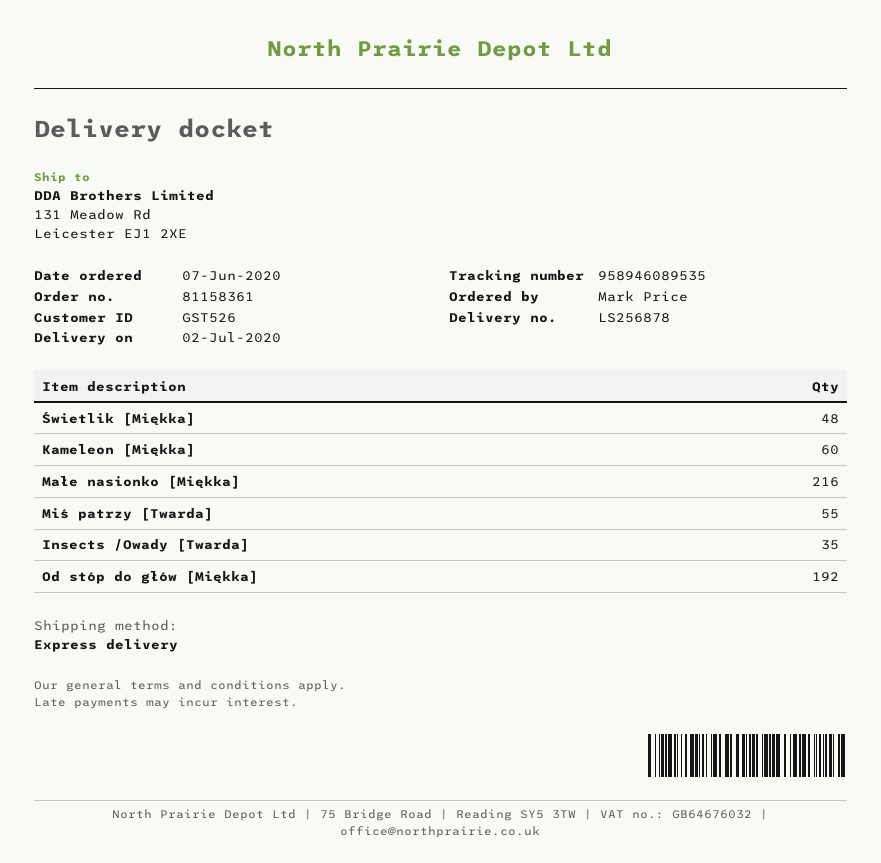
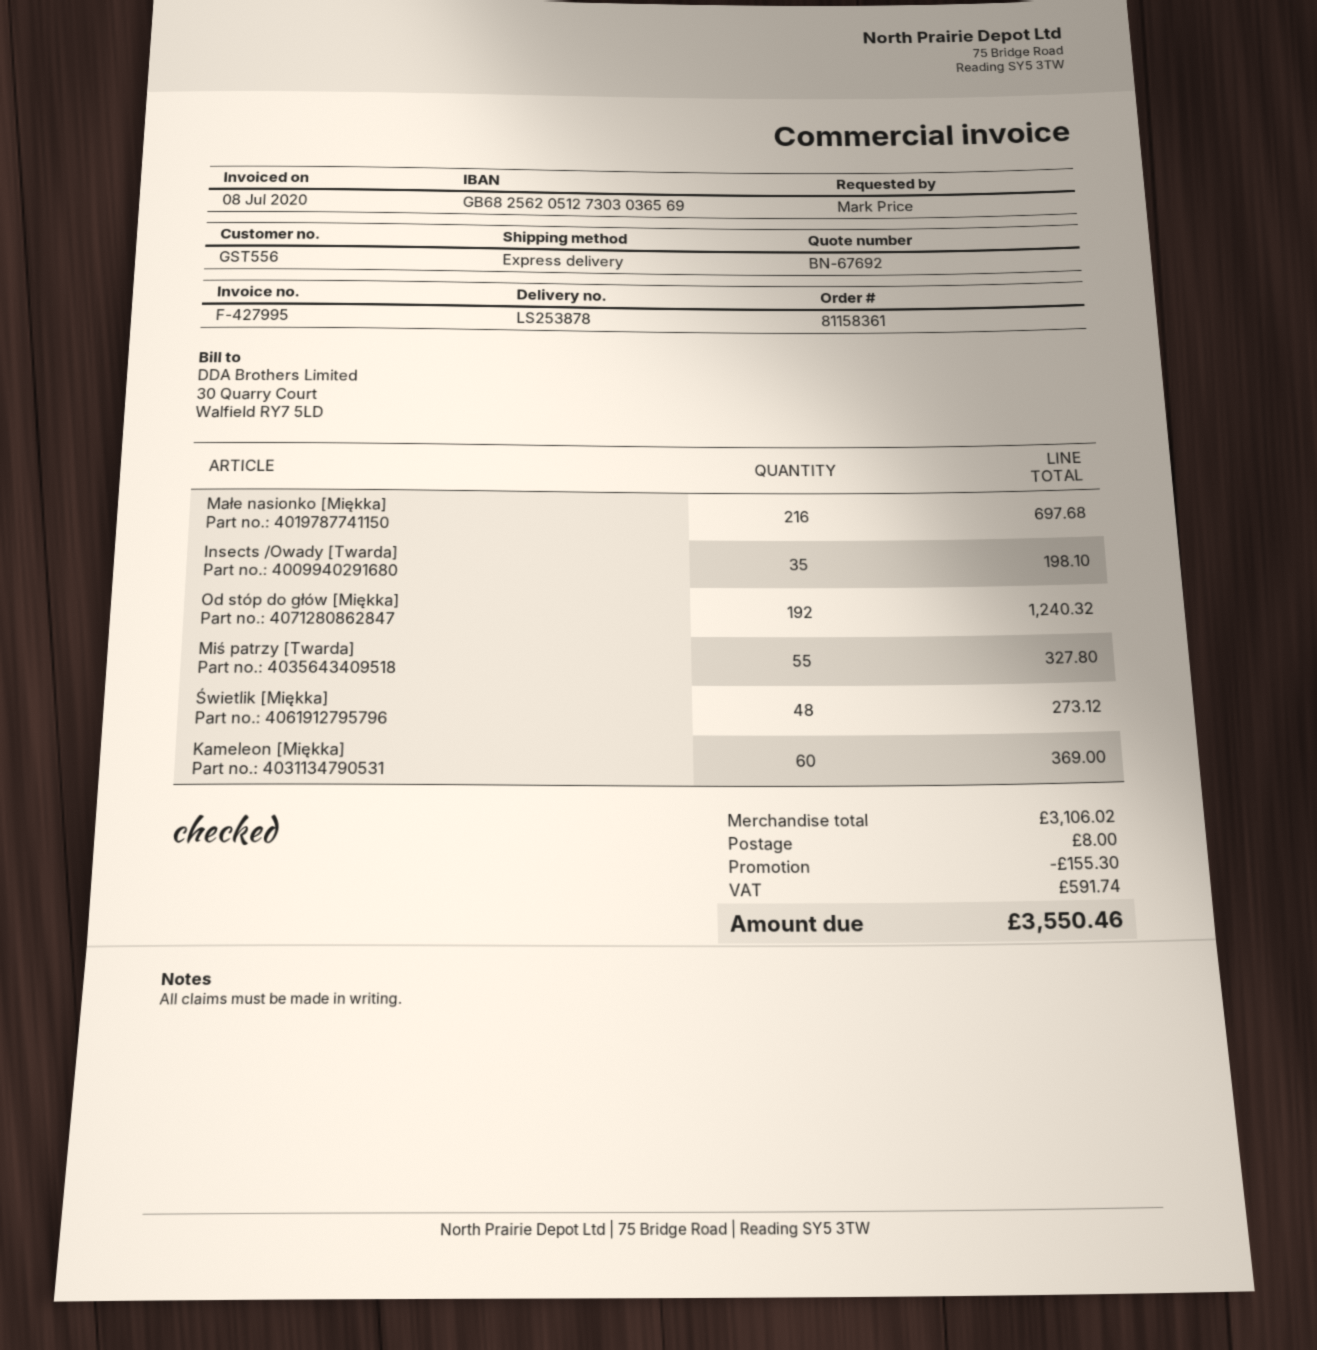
delivery note number: LS256878 -> LS253878
customer number: GST526 -> GST556

